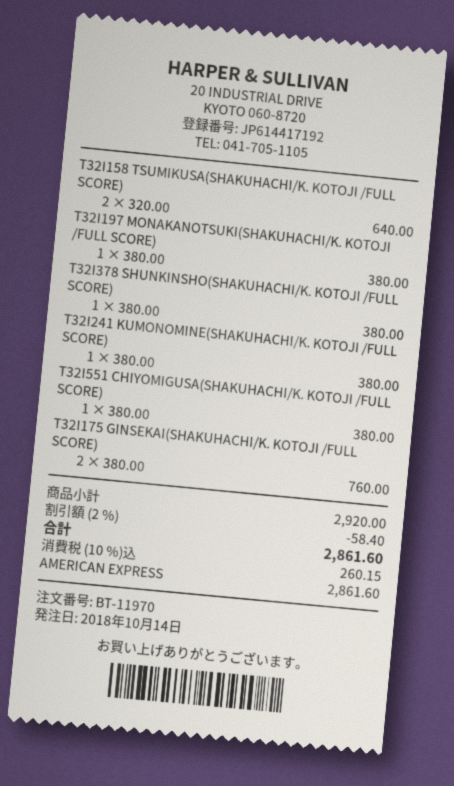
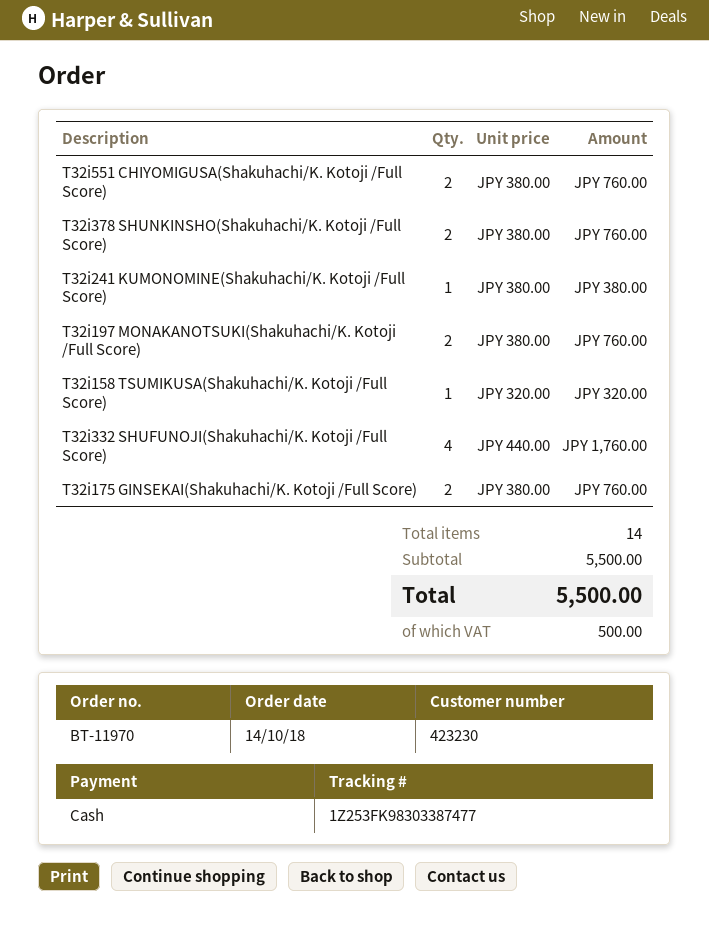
payment method: American Express -> cash
T32I158 TSUMIKUSA(SHAKUHACHI/K. KOTOJI /FULL SCORE): 2 x 320.00 = 640.00 -> 1 x 320.00 = 320.00
T32I197 MONAKANOTSUKI(SHAKUHACHI/K. KOTOJI /FULL SCORE): 1 x 380.00 = 380.00 -> 2 x 380.00 = 760.00
T32I378 SHUNKINSHO(SHAKUHACHI/K. KOTOJI /FULL SCORE): 1 x 380.00 = 380.00 -> 2 x 380.00 = 760.00
T32I551 CHIYOMIGUSA(SHAKUHACHI/K. KOTOJI /FULL SCORE): 1 x 380.00 = 380.00 -> 2 x 380.00 = 760.00
T32i332 SHUFUNOJI(Shakuhachi/K. Kotoji /Full Score): none -> 4 x 440.00 = 1760.00
subtotal: 2920.00 -> 5500.00
discount: 2% = 58.40 -> none
tax: 260.15 -> 500.00
total: 2861.60 -> 5500.00

